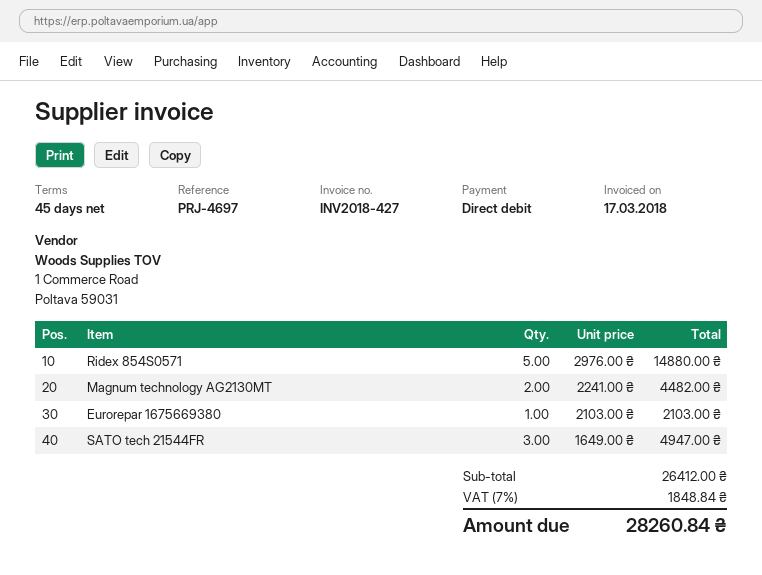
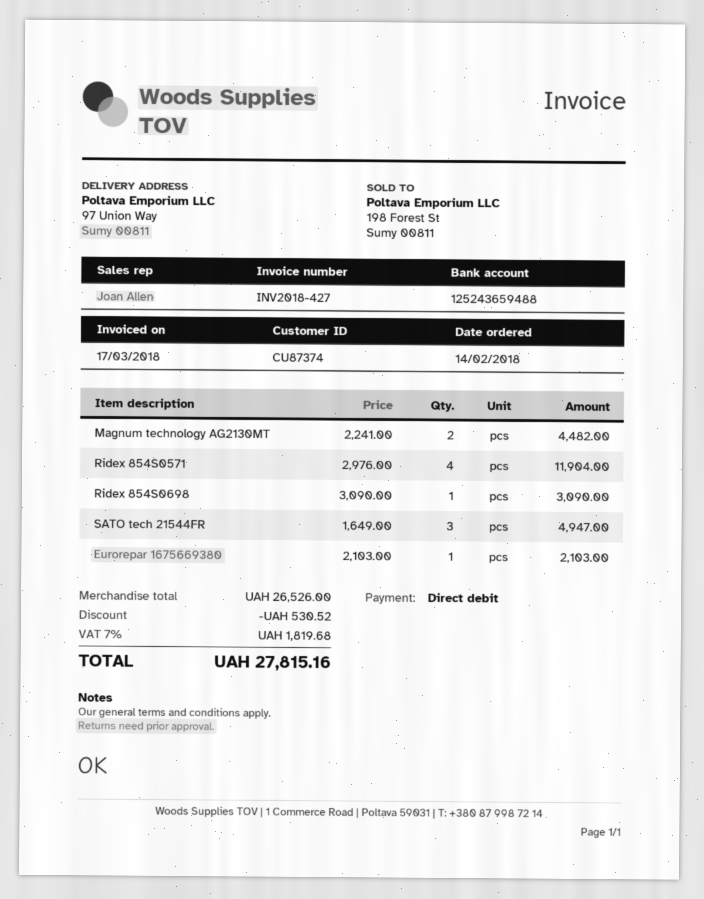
Ridex 854S0571: 5 x 2976.00 = 14880.00 -> 4 x 2976.00 = 11904.00
Ridex 854S0698: none -> 1 x 3090.00 = 3090.00
subtotal: 26412.00 -> 26526.00
discount: none -> 530.52
tax: 7% = 1848.84 -> 7% = 1819.68
total: 28260.84 -> 27815.16

